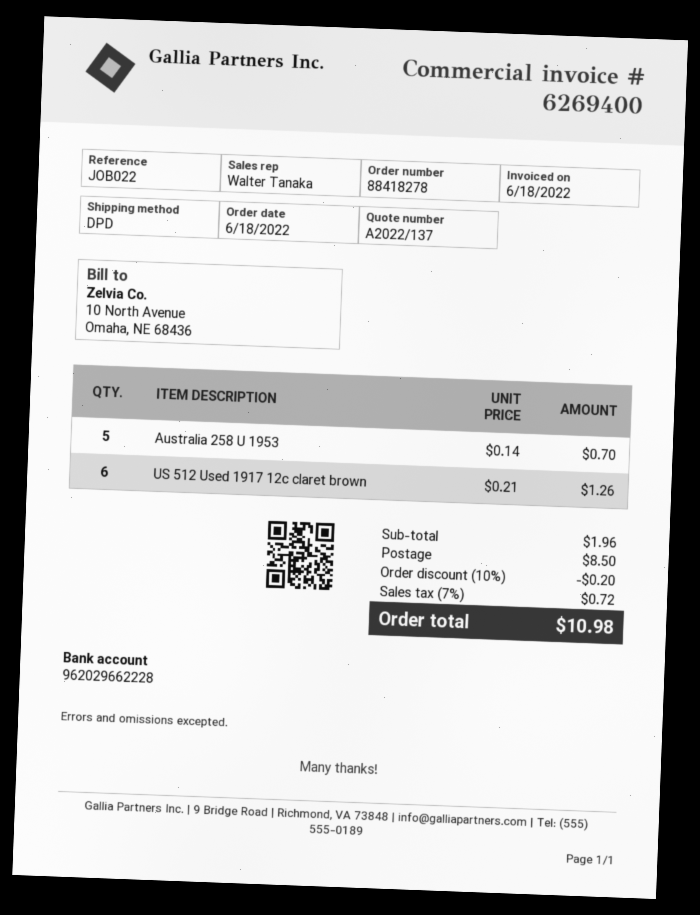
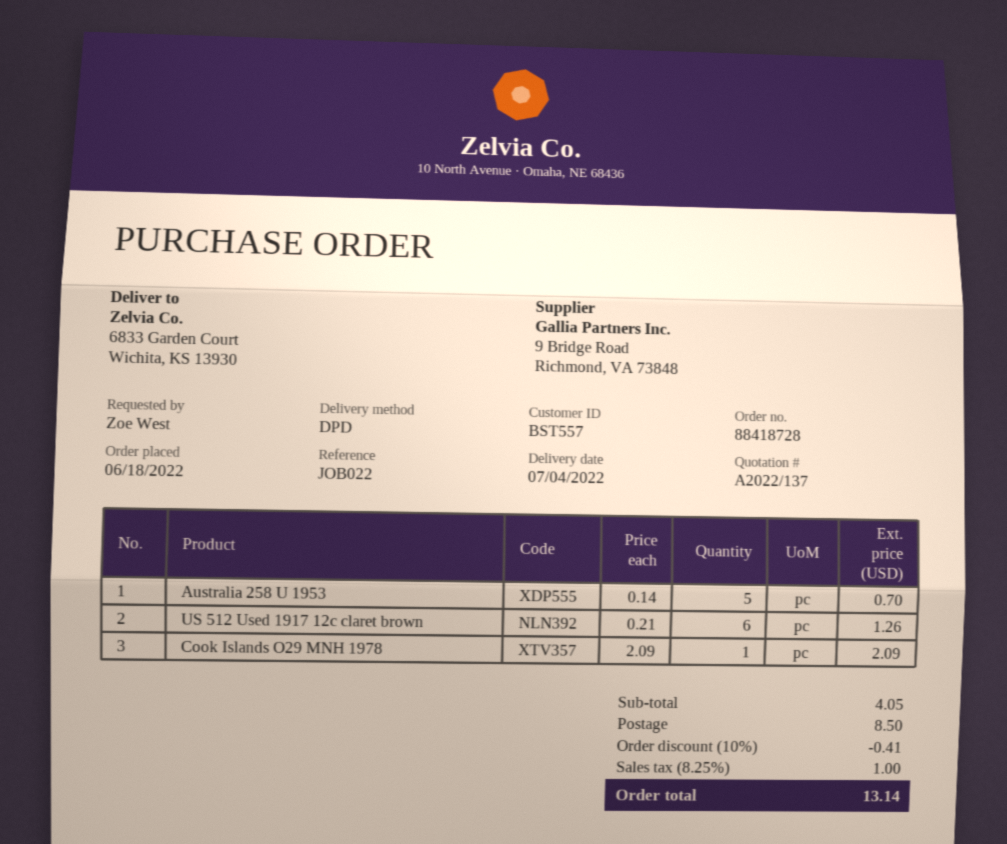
order number: 88418278 -> 88418728
Cook Islands O29 MNH 1978: none -> 1 x 2.09 = 2.09
subtotal: 1.96 -> 4.05
discount: 10% = 0.20 -> 10% = 0.41
tax: 7% = 0.72 -> 8.25% = 1.00
total: 10.98 -> 13.14

